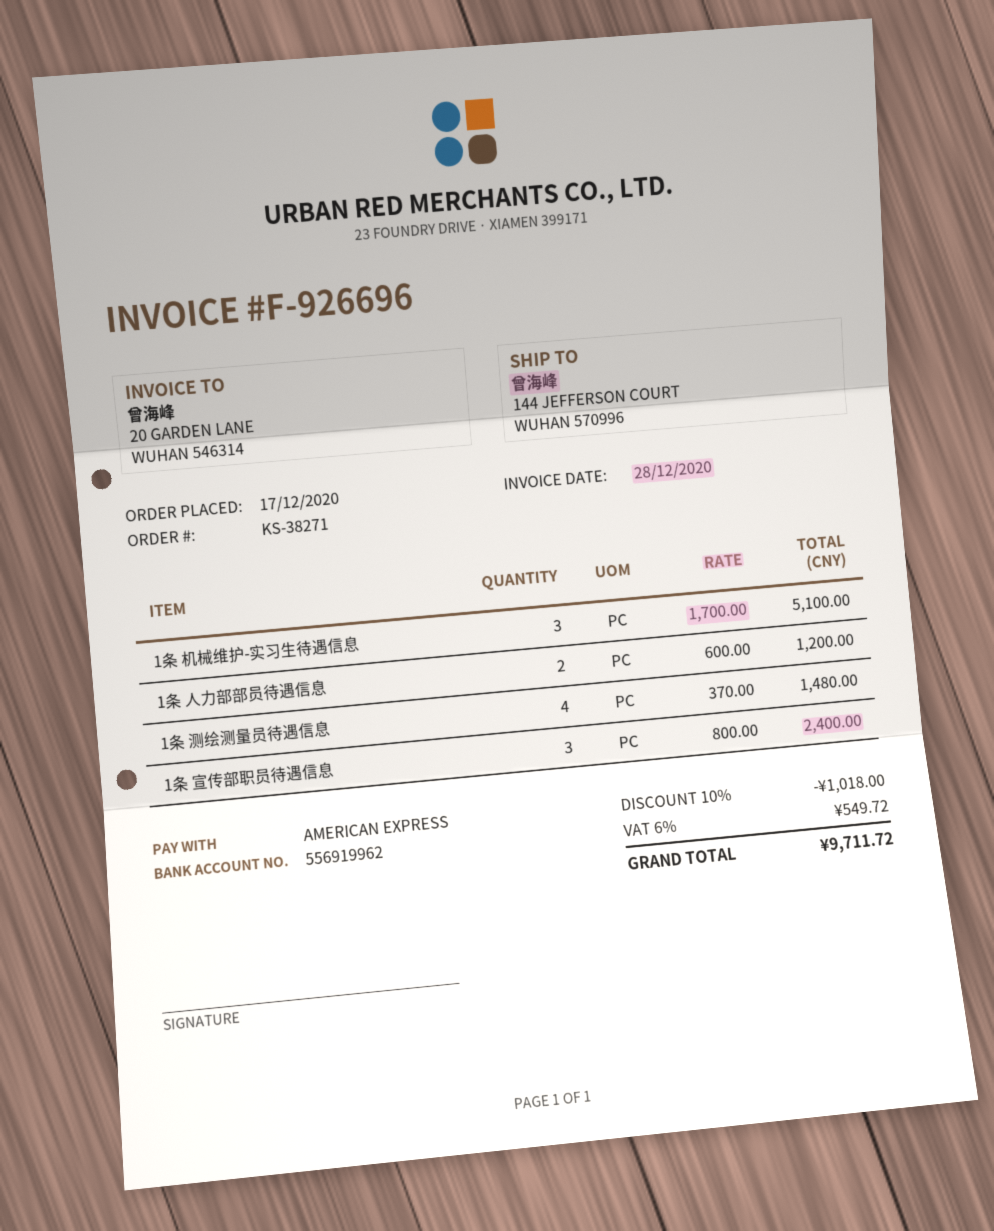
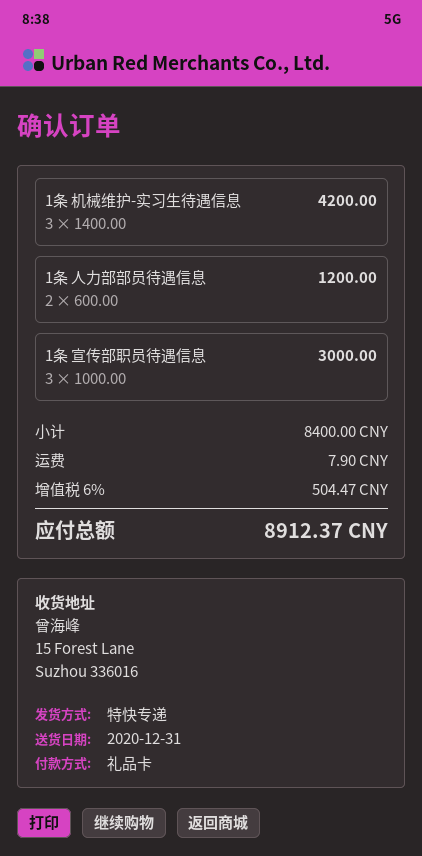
payment method: American Express -> gift card
ship to: 144 JEFFERSON COURT, WUHAN 570996 -> 15 Forest Lane, Suzhou 336016
1条 机械维护-实习生待遇信息: 3 x 1700.00 = 5100.00 -> 3 x 1400.00 = 4200.00
1条 测绘测量员待遇信息: 4 x 370.00 = 1480.00 -> none
1条 宣传部职员待遇信息: 3 x 800.00 = 2400.00 -> 3 x 1000.00 = 3000.00
discount: 10% = 1018.00 -> none
shipping: none -> 7.90
tax: 6% = 549.72 -> 6% = 504.47
total: 9711.72 -> 8912.37

